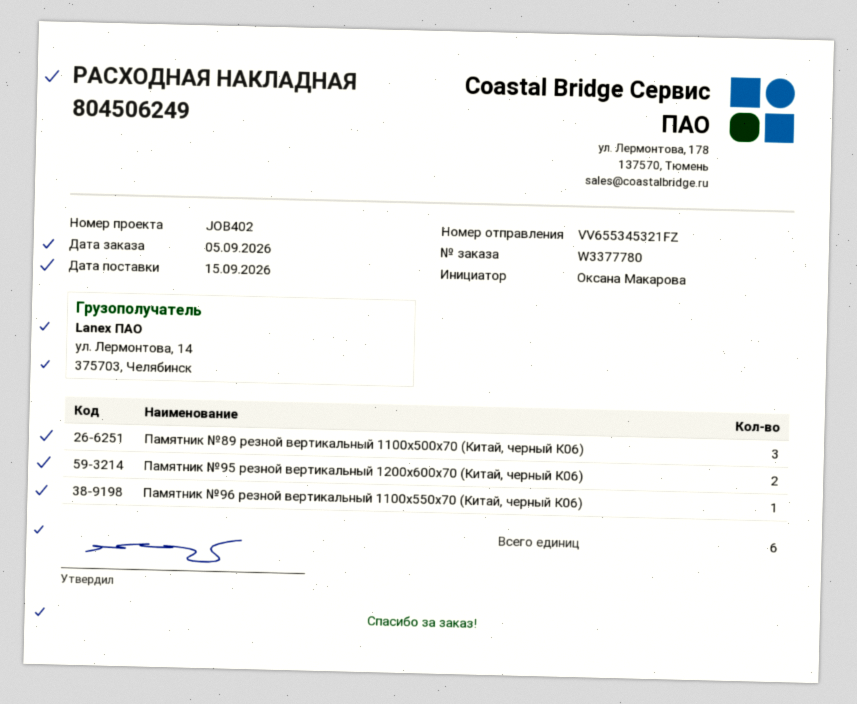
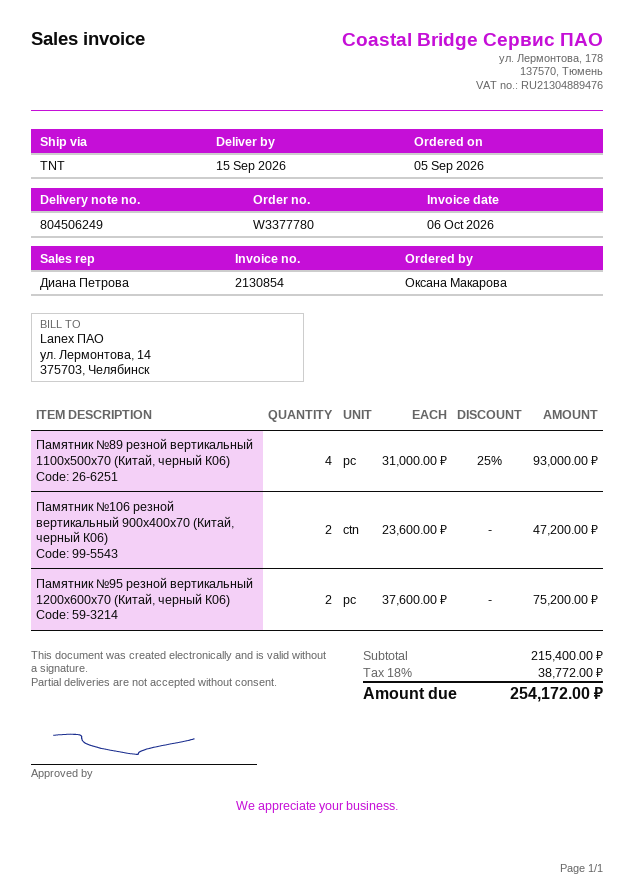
Памятник №89 резной вертикальный 1100х500х70 (Китай, черный К06): 3 -> 4
Памятник №96 резной вертикальный 1100х550х70 (Китай, черный К06): 1 -> none
Памятник №106 резной вертикальный 900х400х70 (Китай, черный К06): none -> 2

